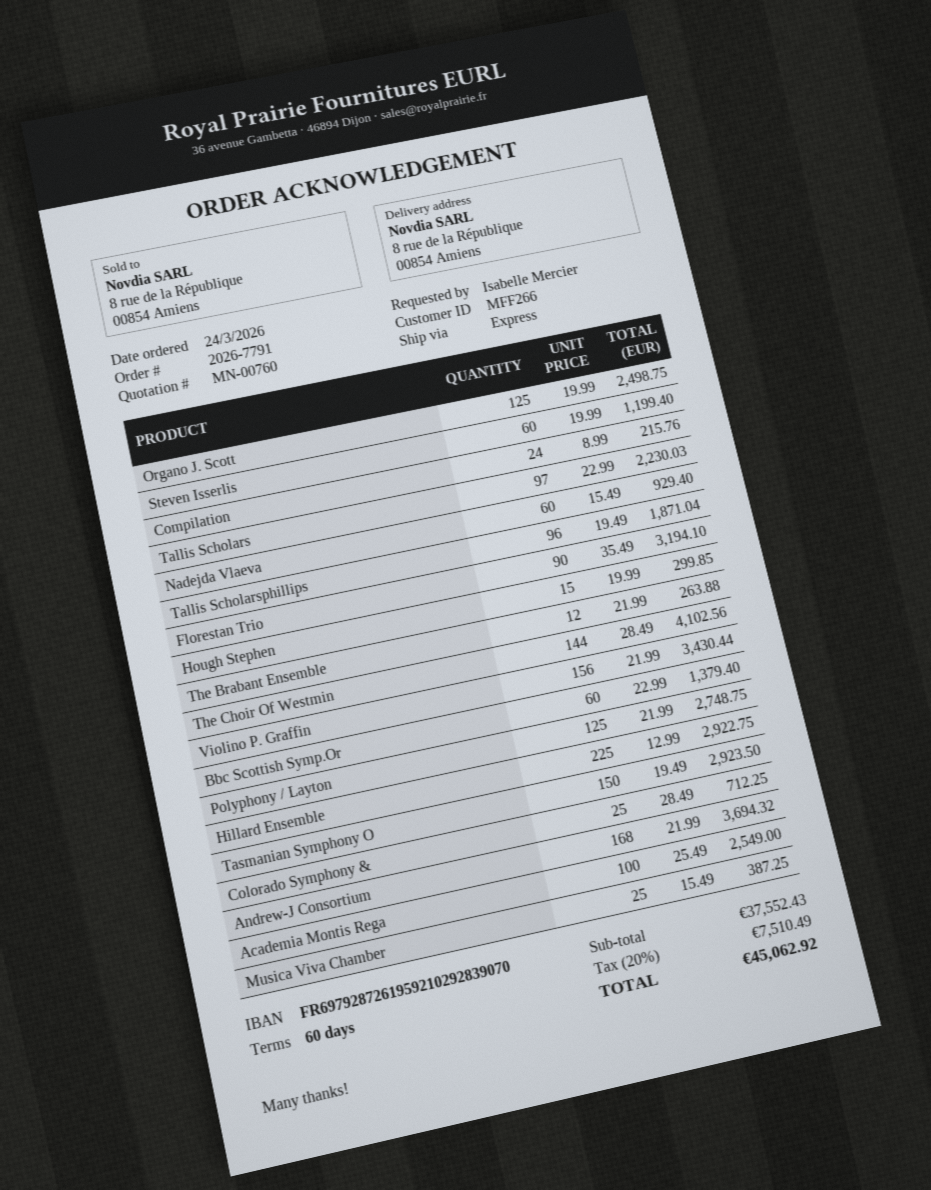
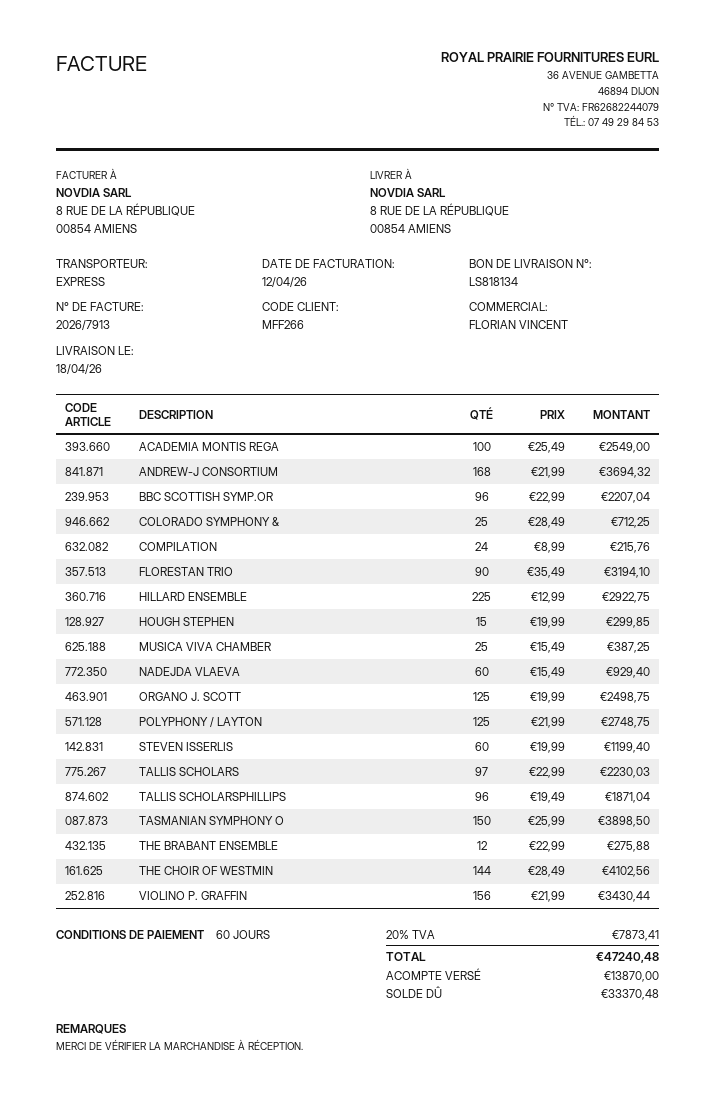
The Brabant Ensemble: 12 x 21.99 = 263.88 -> 12 x 22.99 = 275.88
Bbc Scottish Symp.Or: 60 x 22.99 = 1379.40 -> 96 x 22.99 = 2207.04
Tasmanian Symphony O: 150 x 19.49 = 2923.50 -> 150 x 25.99 = 3898.50
tax: 20% = 7510.49 -> 20% = 7873.41
total: 45062.92 -> 47240.48

